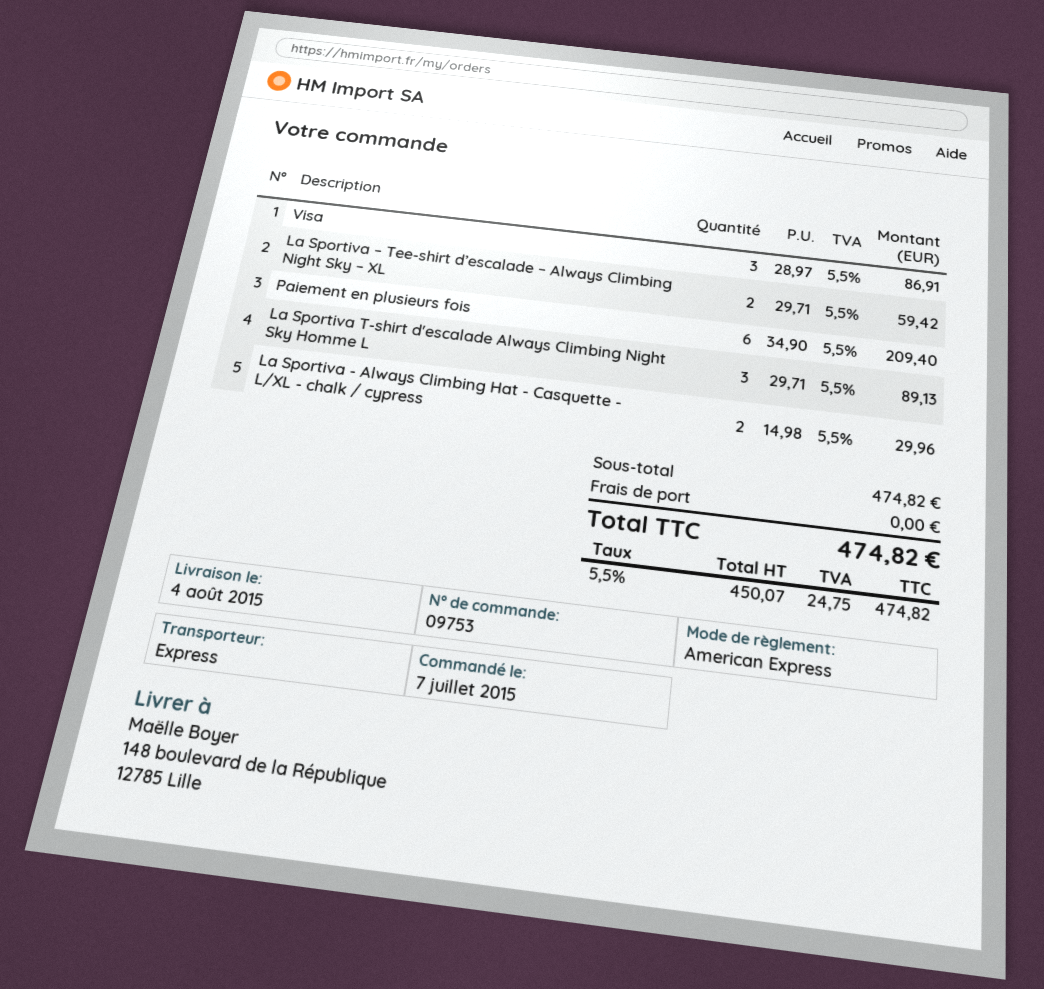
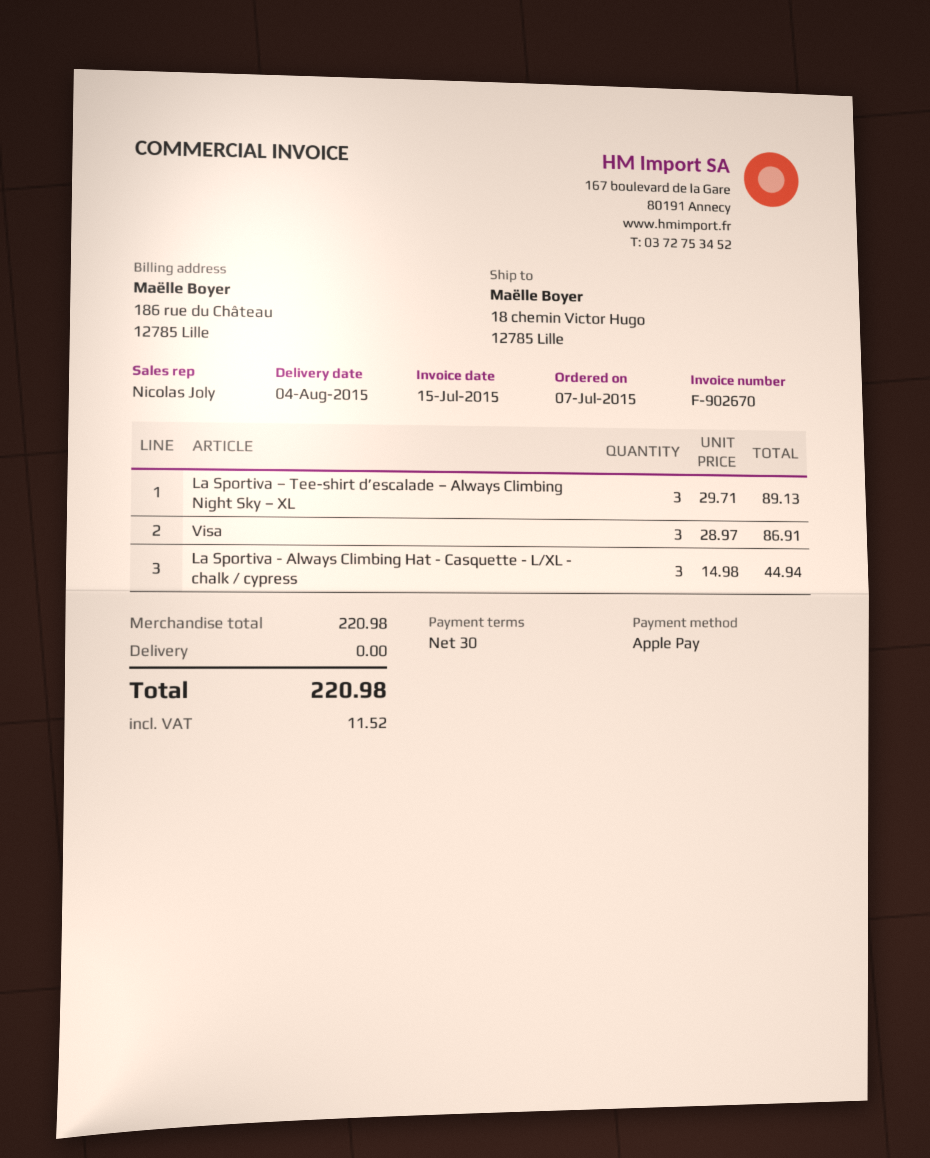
payment method: American Express -> Apple Pay
ship to: 148 boulevard de la République, 12785 Lille -> 18 chemin Victor Hugo, 12785 Lille
La Sportiva – Tee-shirt d’escalade – Always Climbing Night Sky – XL: 2 x 29.71 = 59.42 -> 3 x 29.71 = 89.13
Paiement en plusieurs fois: 6 x 34.90 = 209.40 -> none
La Sportiva T-shirt d'escalade Always Climbing Night Sky Homme L: 3 x 29.71 = 89.13 -> none
La Sportiva - Always Climbing Hat - Casquette - L/XL - chalk / cypress: 2 x 14.98 = 29.96 -> 3 x 14.98 = 44.94
subtotal: 474.82 -> 220.98
tax: 24.75 -> 11.52
total: 474.82 -> 220.98

